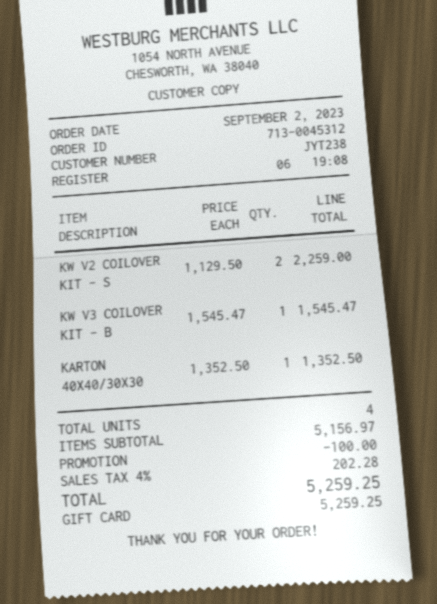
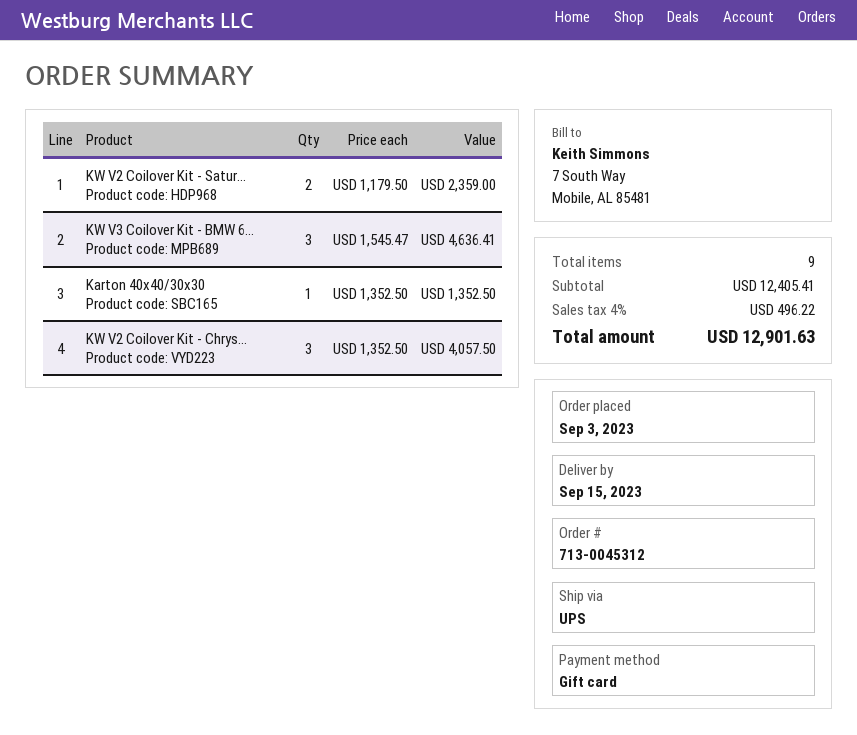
order date: 2023-09-02 -> 2023-09-03
KW V2 COILOVER KIT - S: 2 x 1129.50 = 2259.00 -> 2 x 1179.50 = 2359.00
KW V3 COILOVER KIT - B: 1 x 1545.47 = 1545.47 -> 3 x 1545.47 = 4636.41
KW V2 Coilover Kit - Chrys...: none -> 3 x 1352.50 = 4057.50
total quantity: 4 -> 9
subtotal: 5156.97 -> 12405.41
discount: 100.00 -> none
tax: 4% = 202.28 -> 4% = 496.22
total: 5259.25 -> 12901.63

